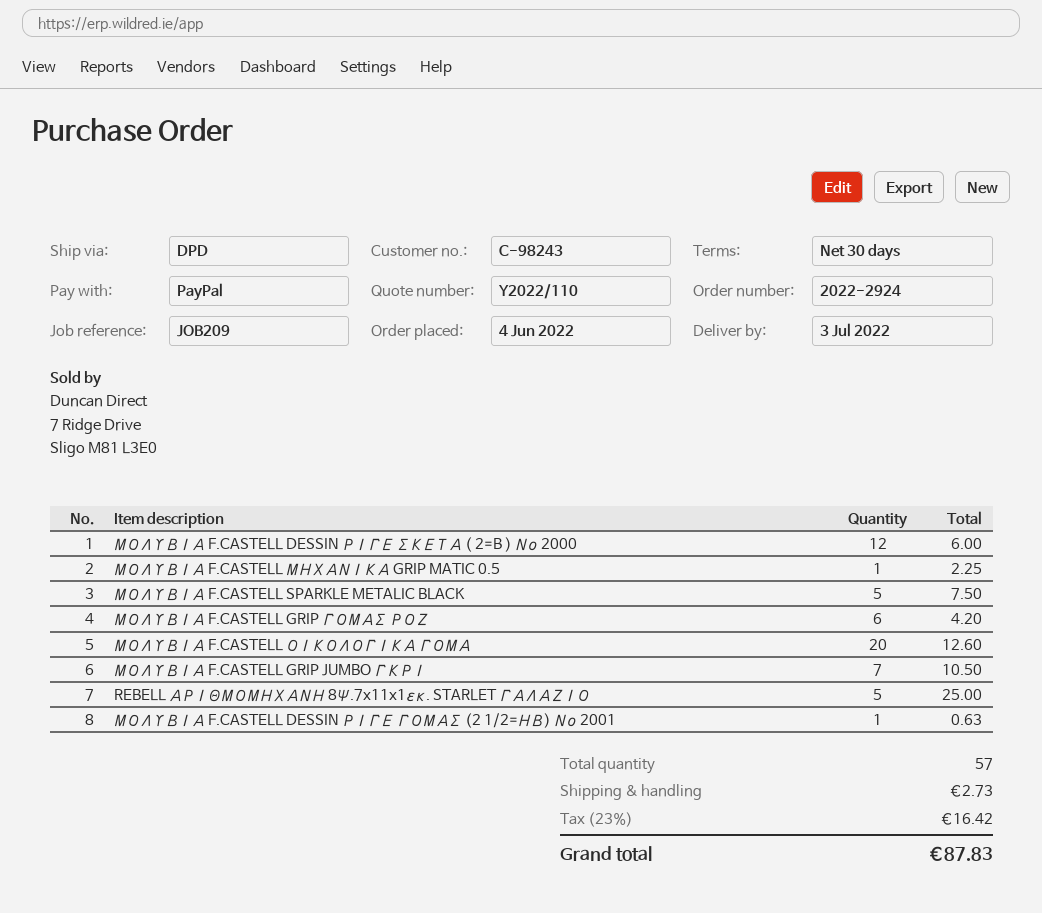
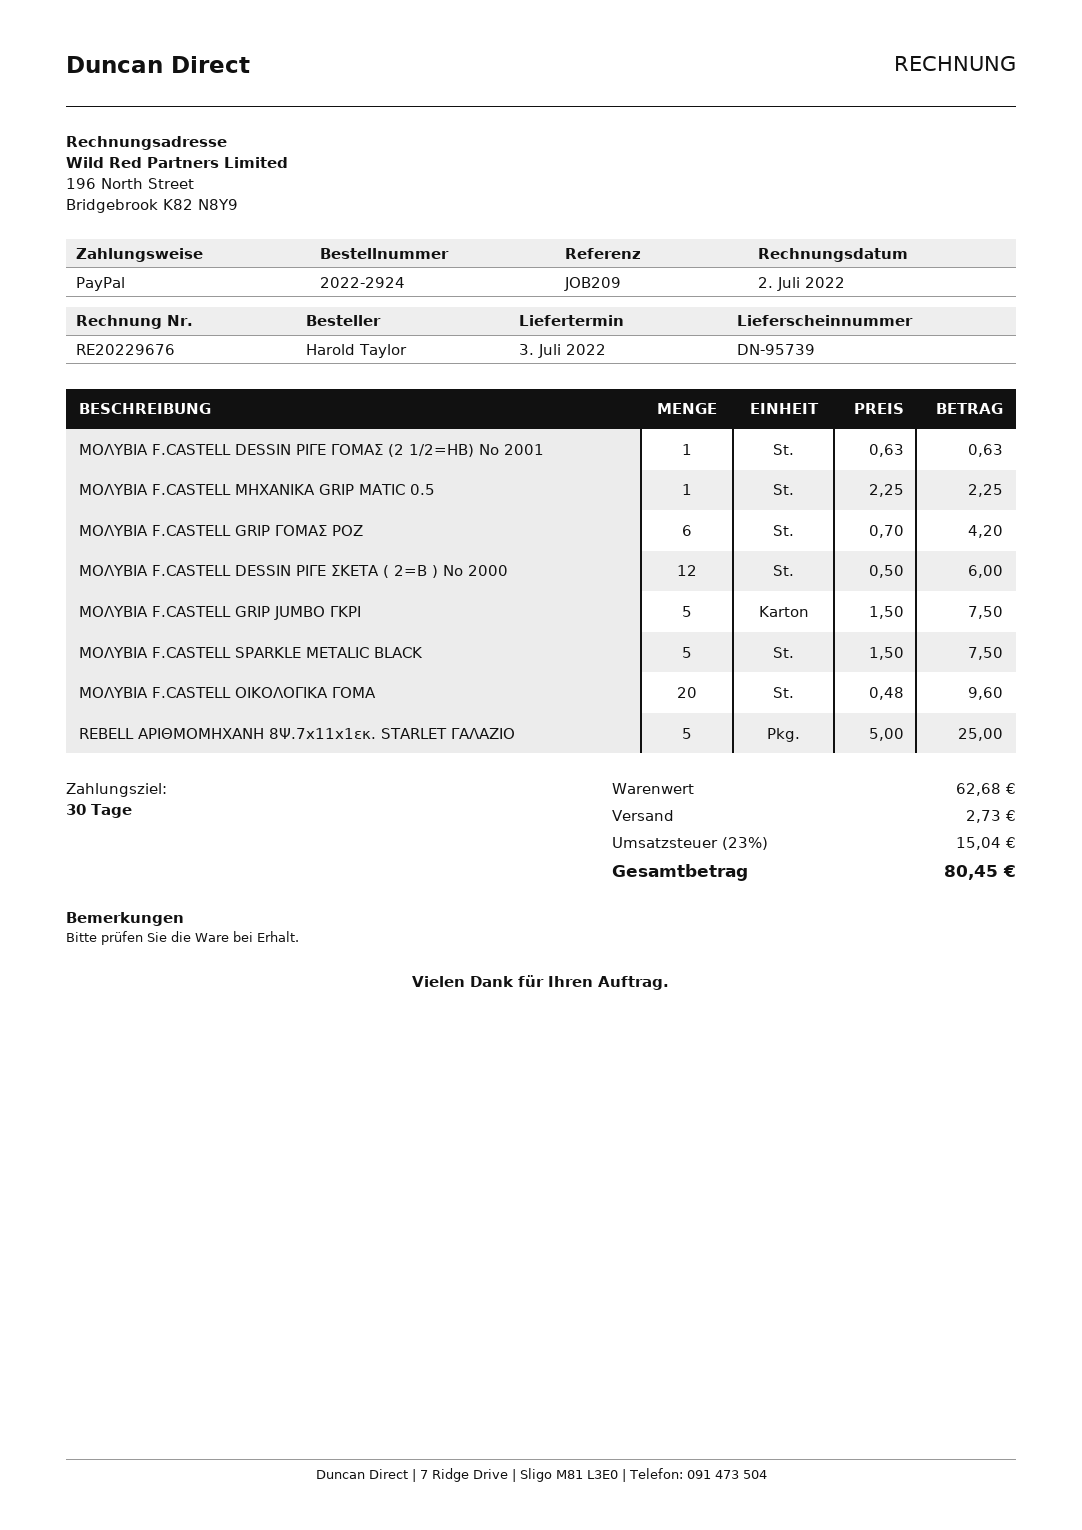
ΜΟΛΥΒΙΑ F.CASTELL ΟΙΚΟΛΟΓΙΚΑ ΓΟΜΑ: 20 for 12.60 -> 20 for 9.60
ΜΟΛΥΒΙΑ F.CASTELL GRIP JUMBO ΓΚΡΙ: 7 for 10.50 -> 5 for 7.50
tax: 23% = 16.42 -> 23% = 15.04
total: 87.83 -> 80.45

